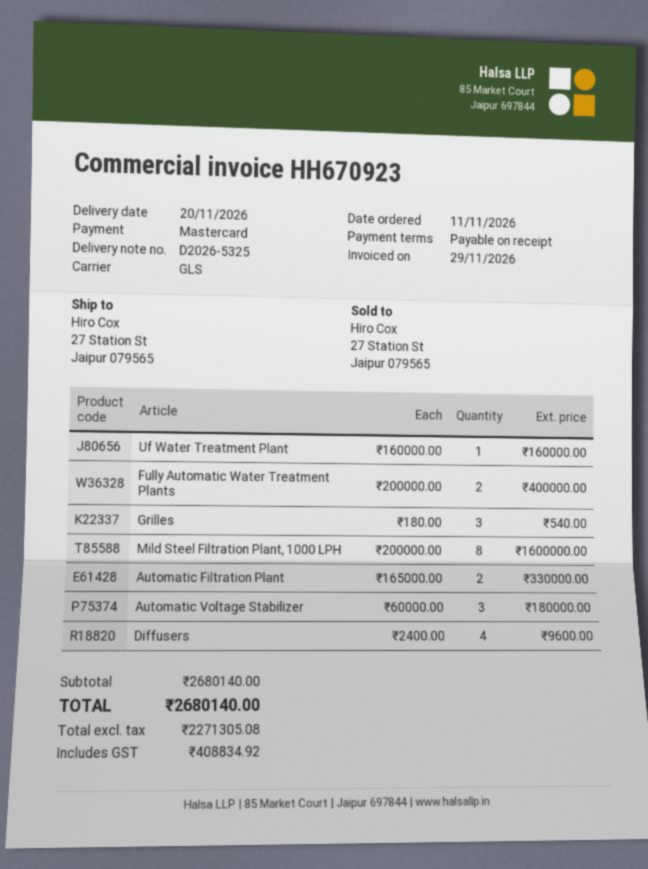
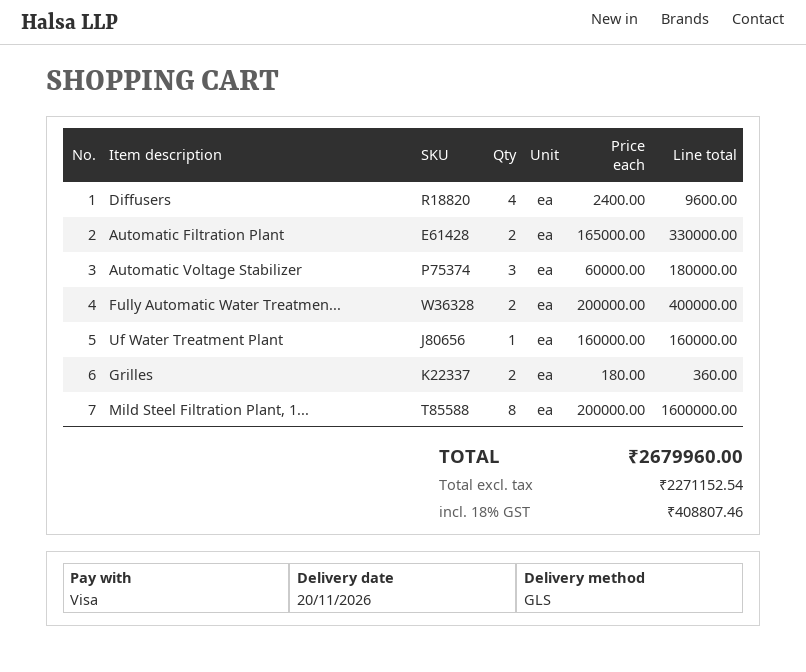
payment method: Mastercard -> Visa
Grilles: 3 x 180.00 = 540.00 -> 2 x 180.00 = 360.00
net: 2271305.08 -> 2271152.54
tax: 408834.92 -> 408807.46
total: 2680140.00 -> 2679960.00

